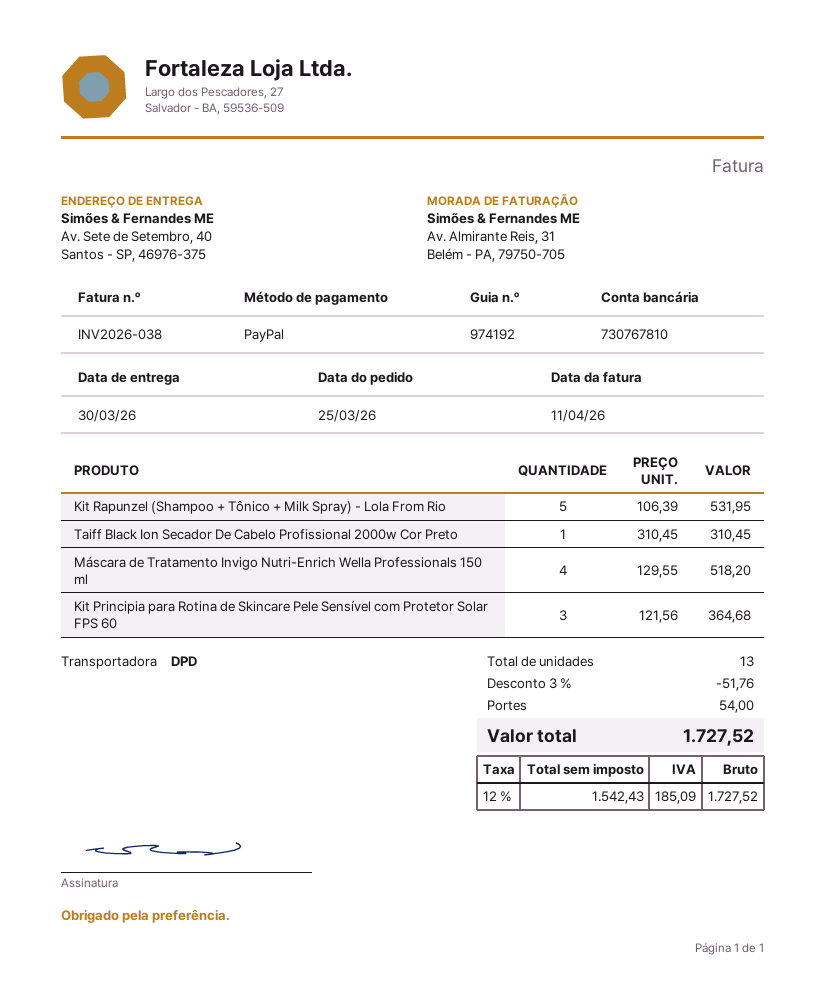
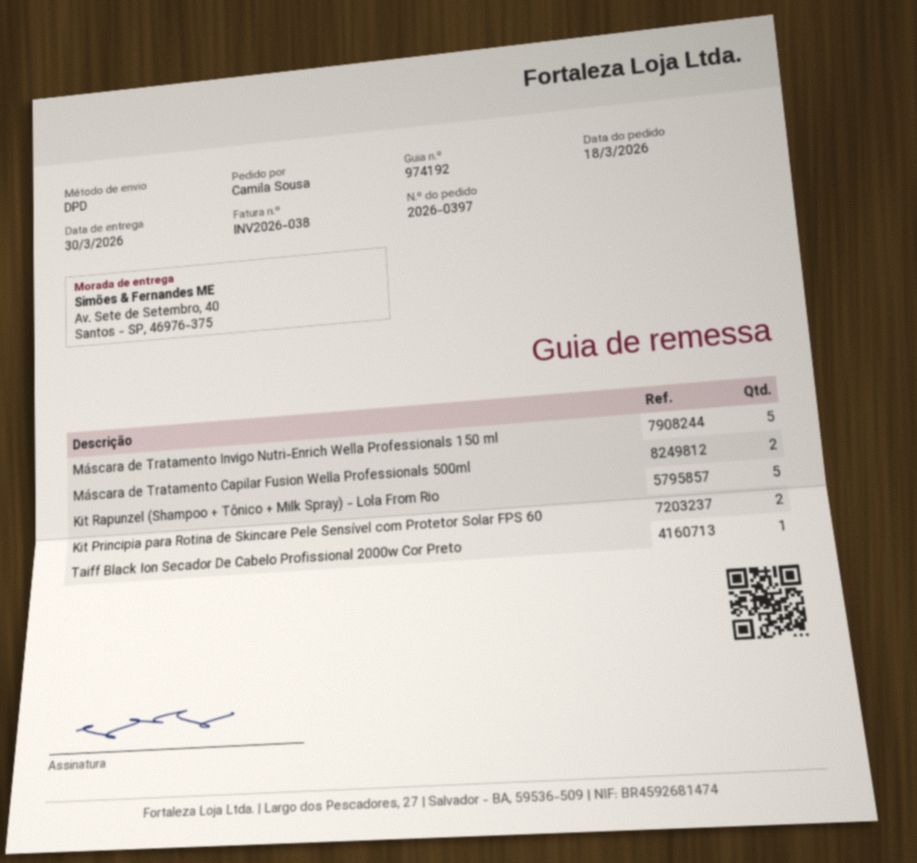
order date: 2026-03-25 -> 2026-03-18
Máscara de Tratamento Invigo Nutri-Enrich Wella Professionals 150 ml: 4 -> 5
Kit Principia para Rotina de Skincare Pele Sensível com Protetor Solar FPS 60: 3 -> 2
Máscara de Tratamento Capilar Fusion Wella Professionals 500ml: none -> 2

